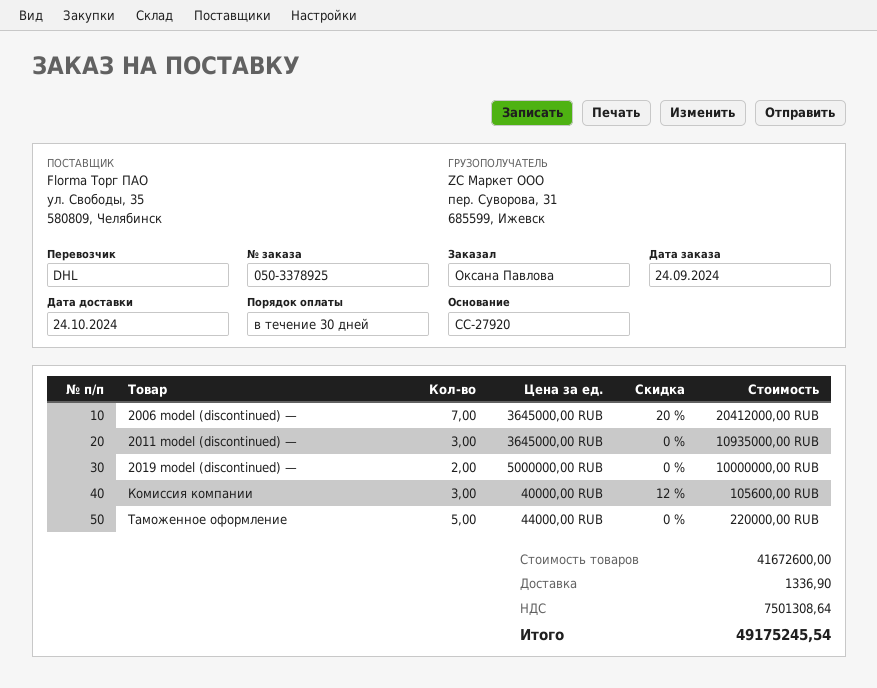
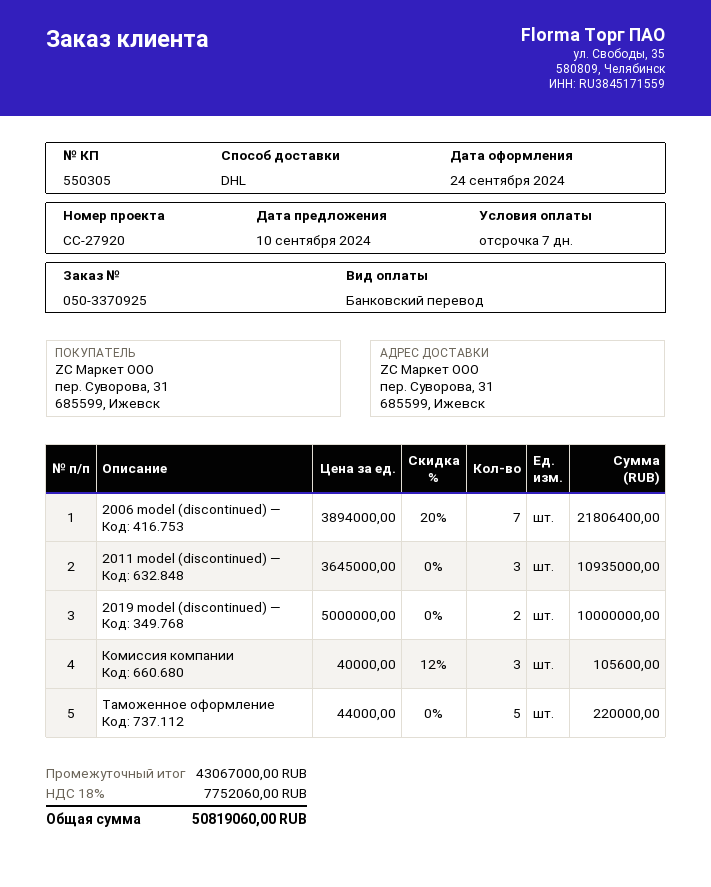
order number: 050-3378925 -> 050-3370925
payment terms: 30 days -> 7 days
2006 model (discontinued) —: 7 x 3645000.00 - 20% = 20412000.00 -> 7 x 3894000.00 - 20% = 21806400.00
subtotal: 41672600.00 -> 43067000.00
shipping: 1336.90 -> none
tax: 7501308.64 -> 7752060.00
total: 49175245.54 -> 50819060.00

